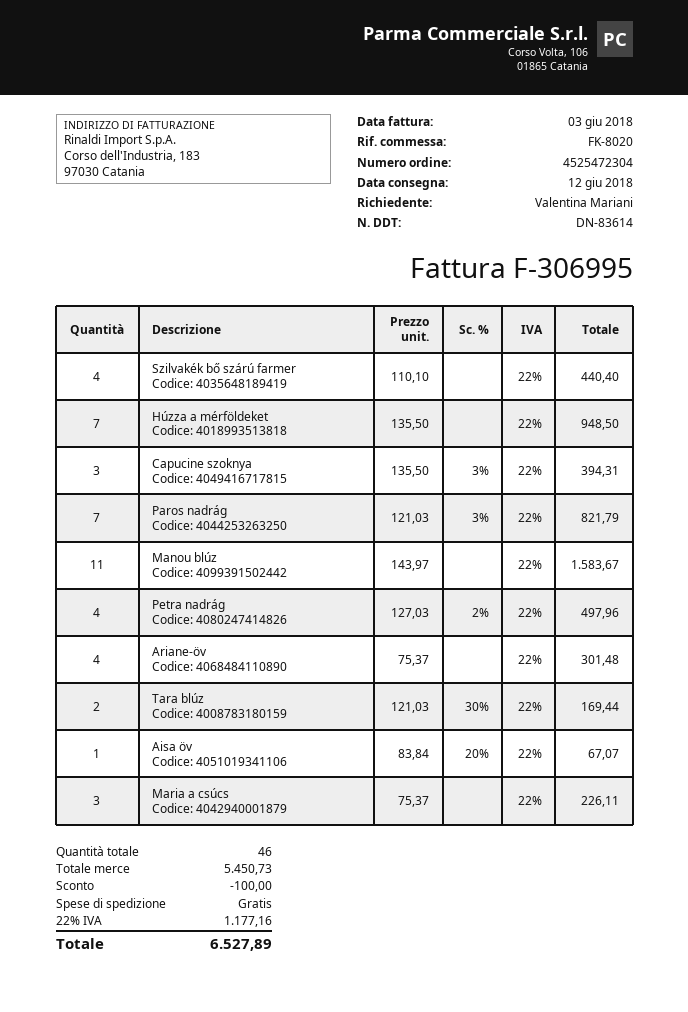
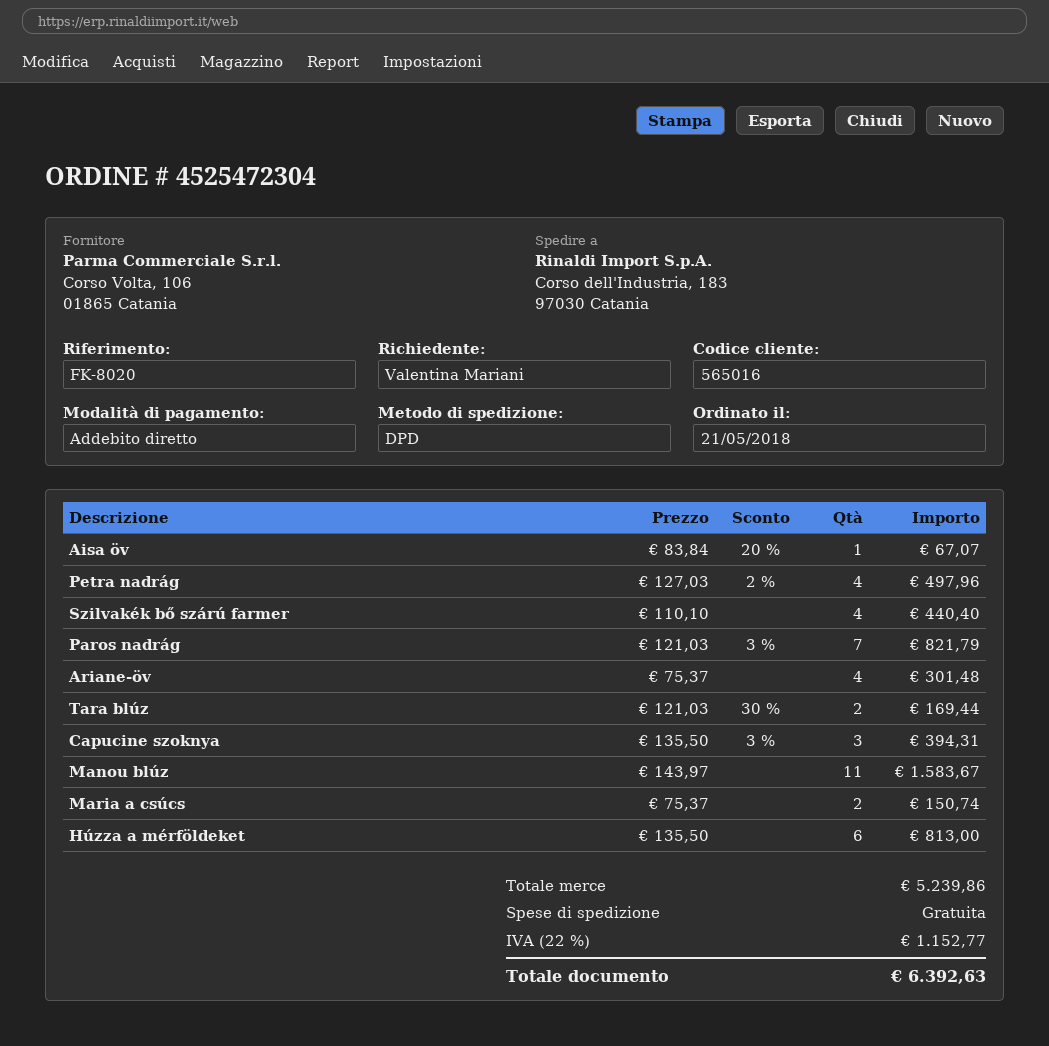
Húzza a mérföldeket: 7 x 135.50 = 948.50 -> 6 x 135.50 = 813.00
Maria a csúcs: 3 x 75.37 = 226.11 -> 2 x 75.37 = 150.74
subtotal: 5450.73 -> 5239.86
discount: 100.00 -> none
tax: 22% = 1177.16 -> 22% = 1152.77
total: 6527.89 -> 6392.63

